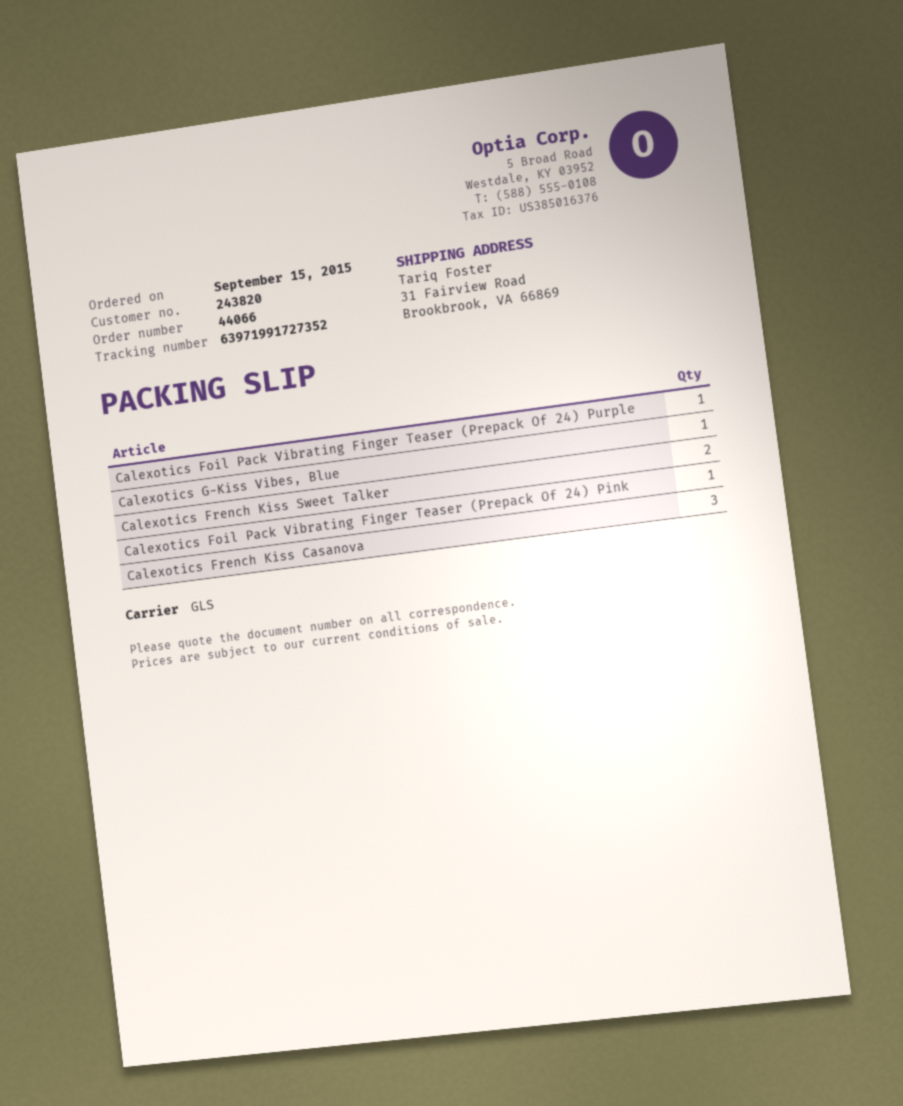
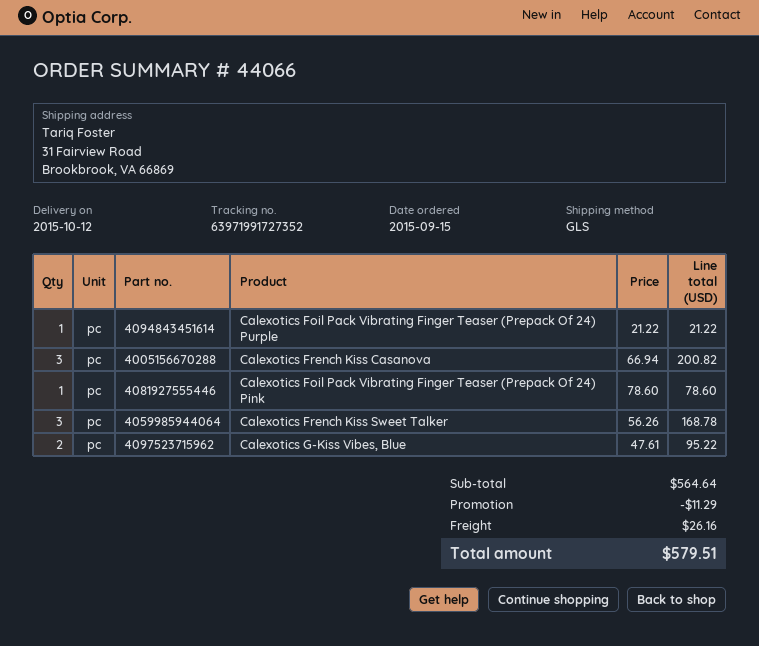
Calexotics G-Kiss Vibes, Blue: 1 -> 2
Calexotics French Kiss Sweet Talker: 2 -> 3

